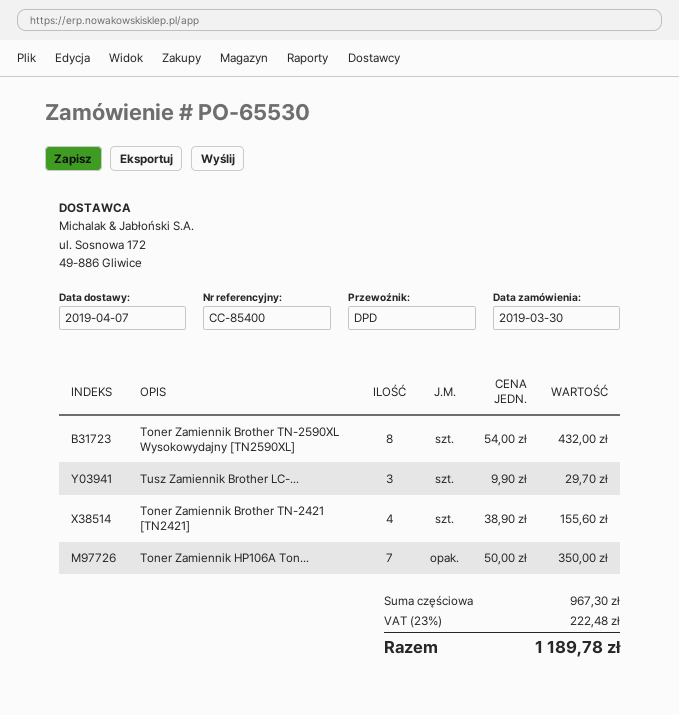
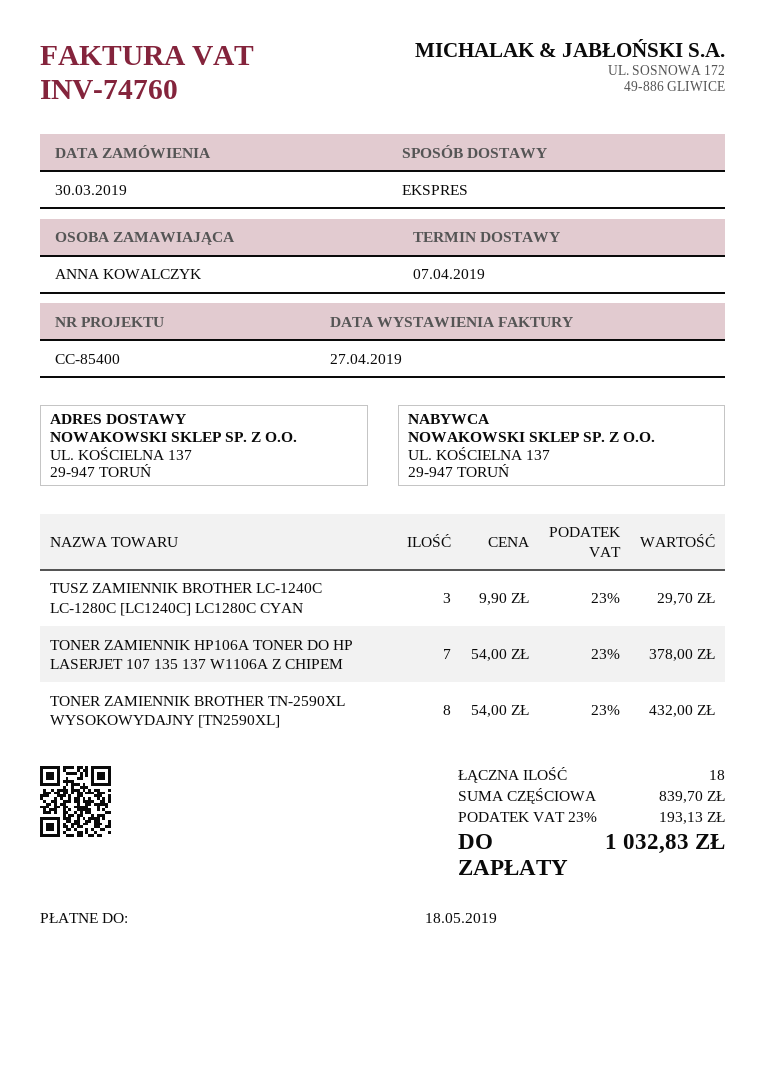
shipping method: DPD -> express
Toner Zamiennik Brother TN-2421 [TN2421]: 4 x 38.90 = 155.60 -> none
Toner Zamiennik HP106A Ton...: 7 x 50.00 = 350.00 -> 7 x 54.00 = 378.00
subtotal: 967.30 -> 839.70
tax: 23% = 222.48 -> 23% = 193.13
total: 1189.78 -> 1032.83

